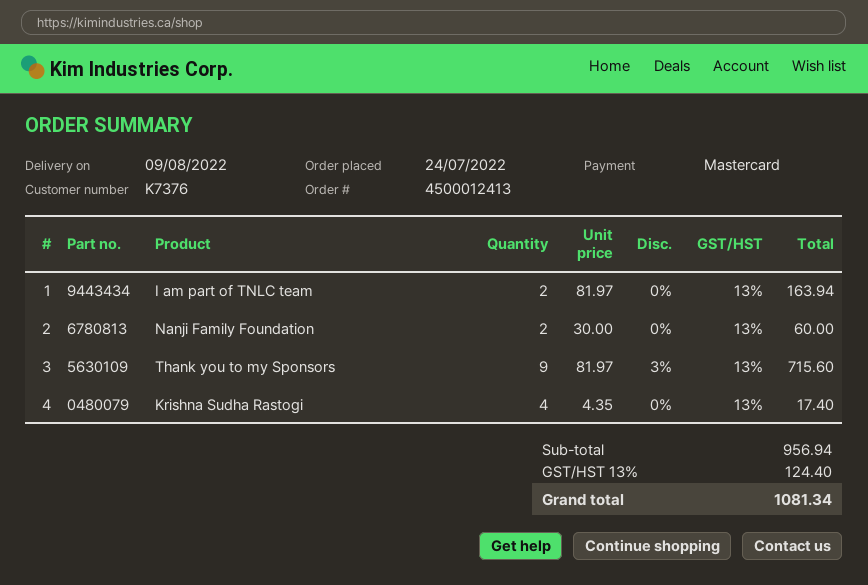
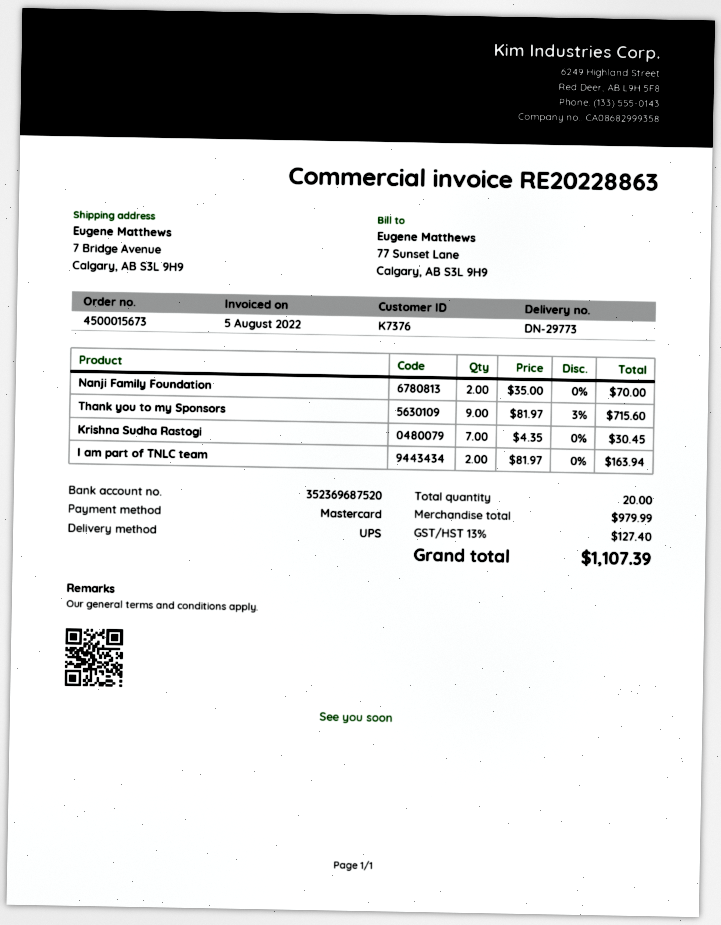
order number: 4500012413 -> 4500015673
Nanji Family Foundation: 2 x 30.00 = 60.00 -> 2 x 35.00 = 70.00
Krishna Sudha Rastogi: 4 x 4.35 = 17.40 -> 7 x 4.35 = 30.45
subtotal: 956.94 -> 979.99
tax: 13% = 124.40 -> 13% = 127.40
total: 1081.34 -> 1107.39

